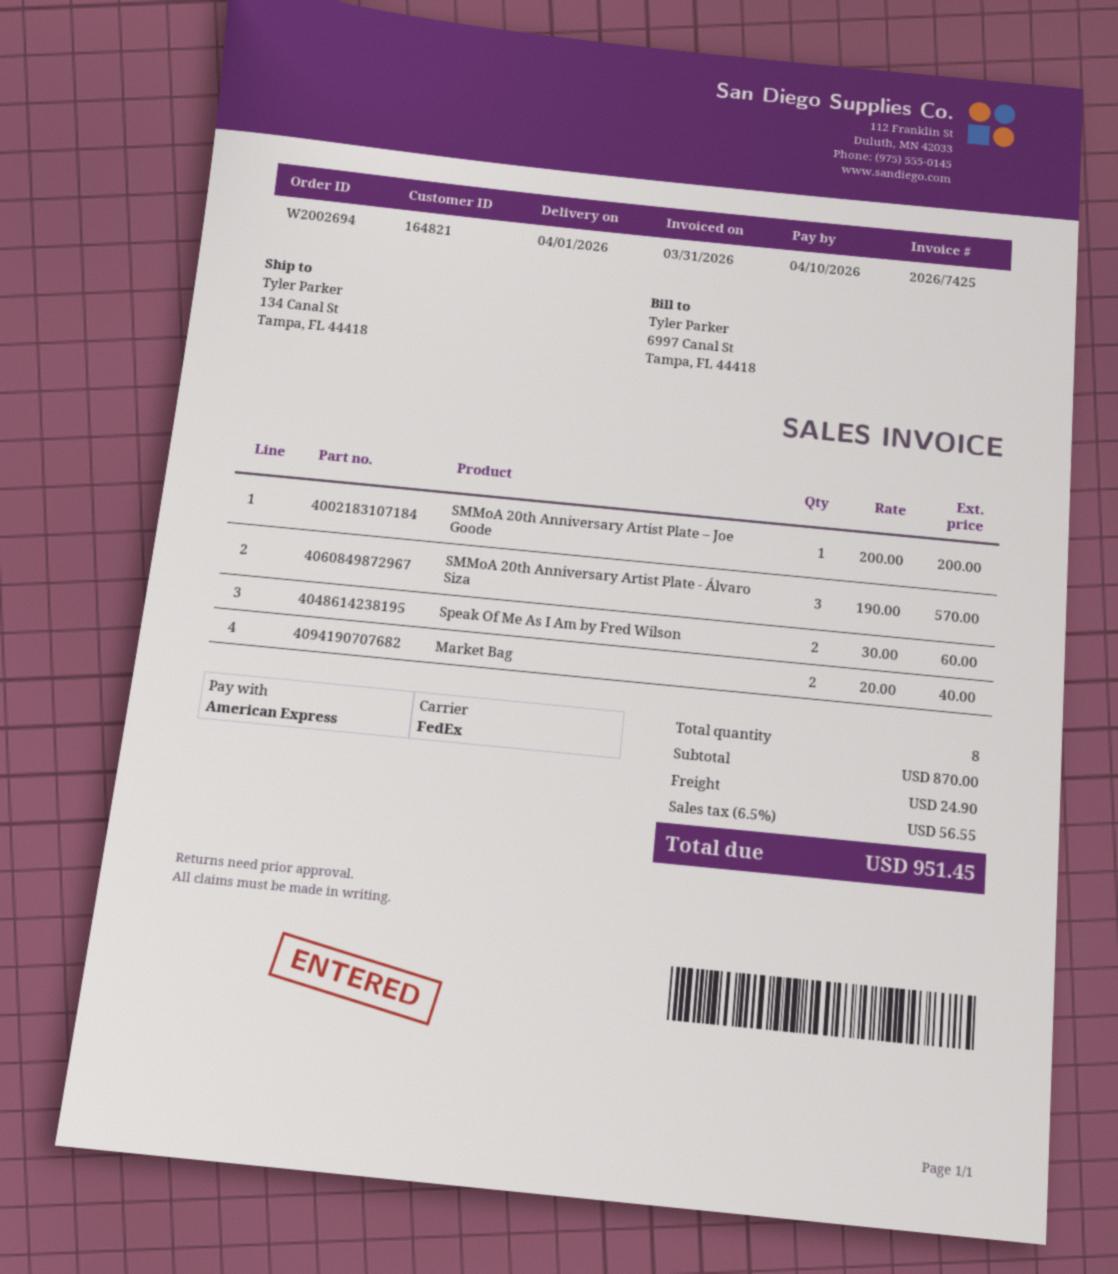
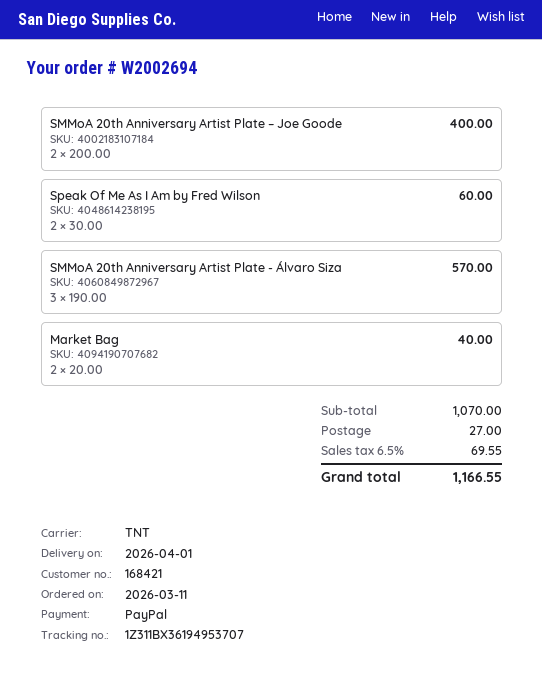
customer number: 164821 -> 168421
payment method: American Express -> PayPal
shipping method: FedEx -> TNT
SMMoA 20th Anniversary Artist Plate – Joe Goode: 1 x 200.00 = 200.00 -> 2 x 200.00 = 400.00
subtotal: 870.00 -> 1070.00
shipping: 24.90 -> 27.00
tax: 6.5% = 56.55 -> 6.5% = 69.55
total: 951.45 -> 1166.55

